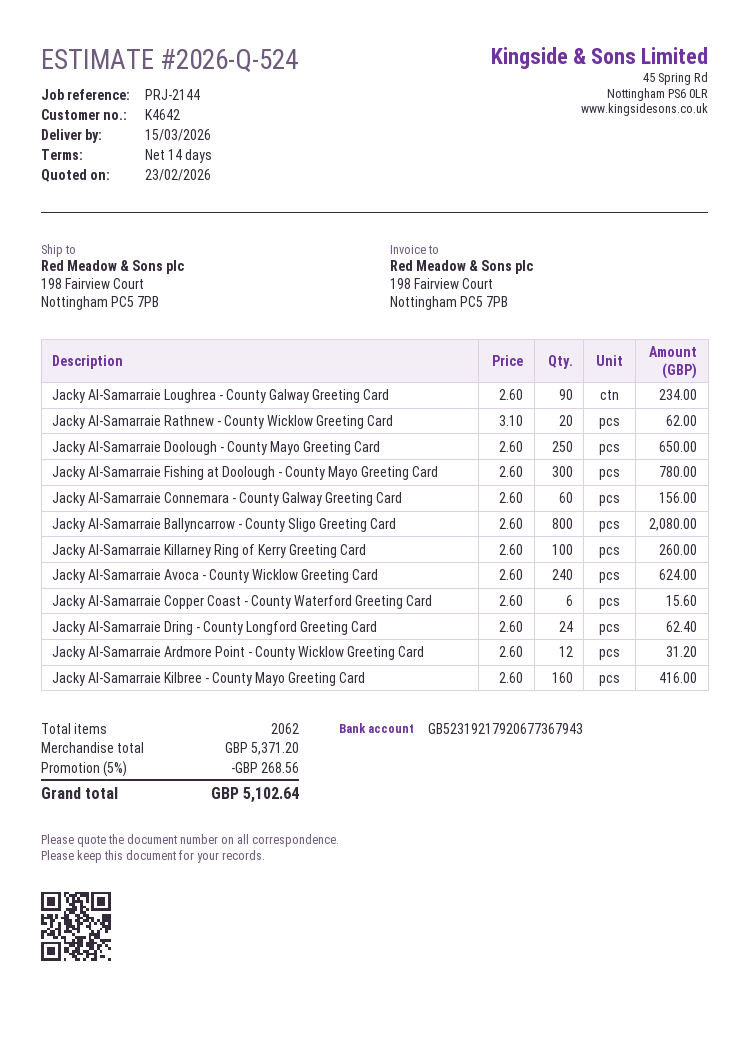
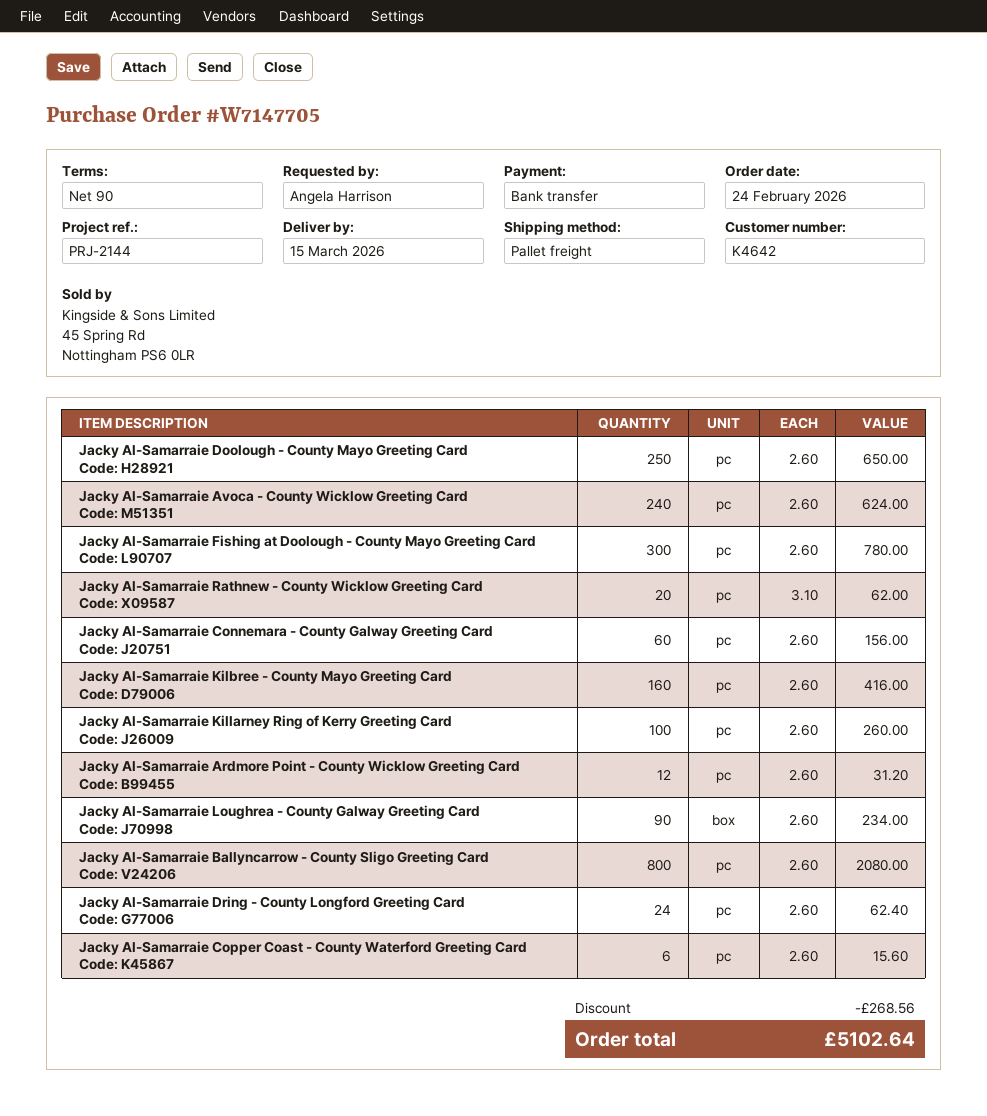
payment terms: 14 days -> 90 days

